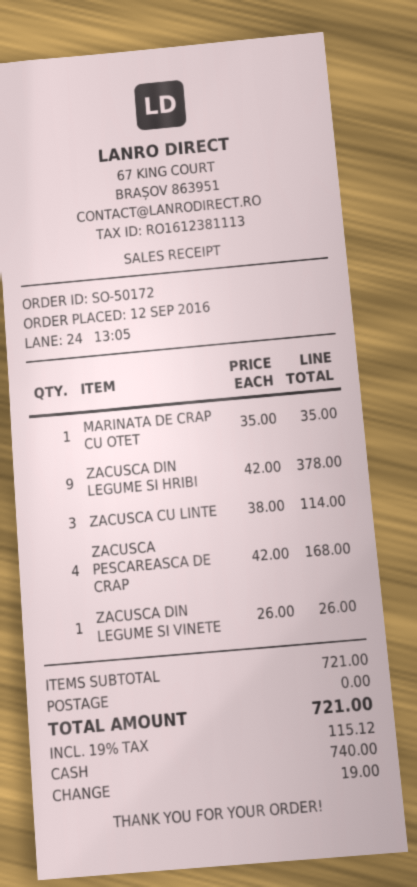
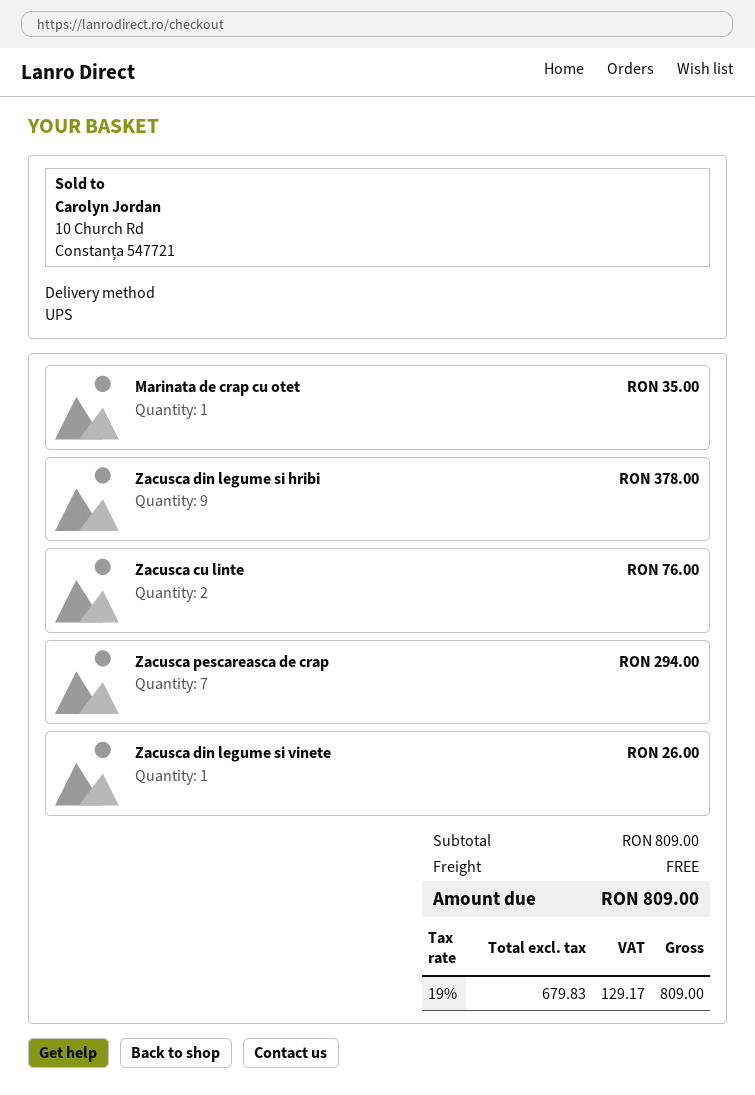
ZACUSCA CU LINTE: 3 for 114.00 -> 2 for 76.00
ZACUSCA PESCAREASCA DE CRAP: 4 for 168.00 -> 7 for 294.00
subtotal: 721.00 -> 809.00
tax: 19% = 115.12 -> 19% = 129.17
total: 721.00 -> 809.00

